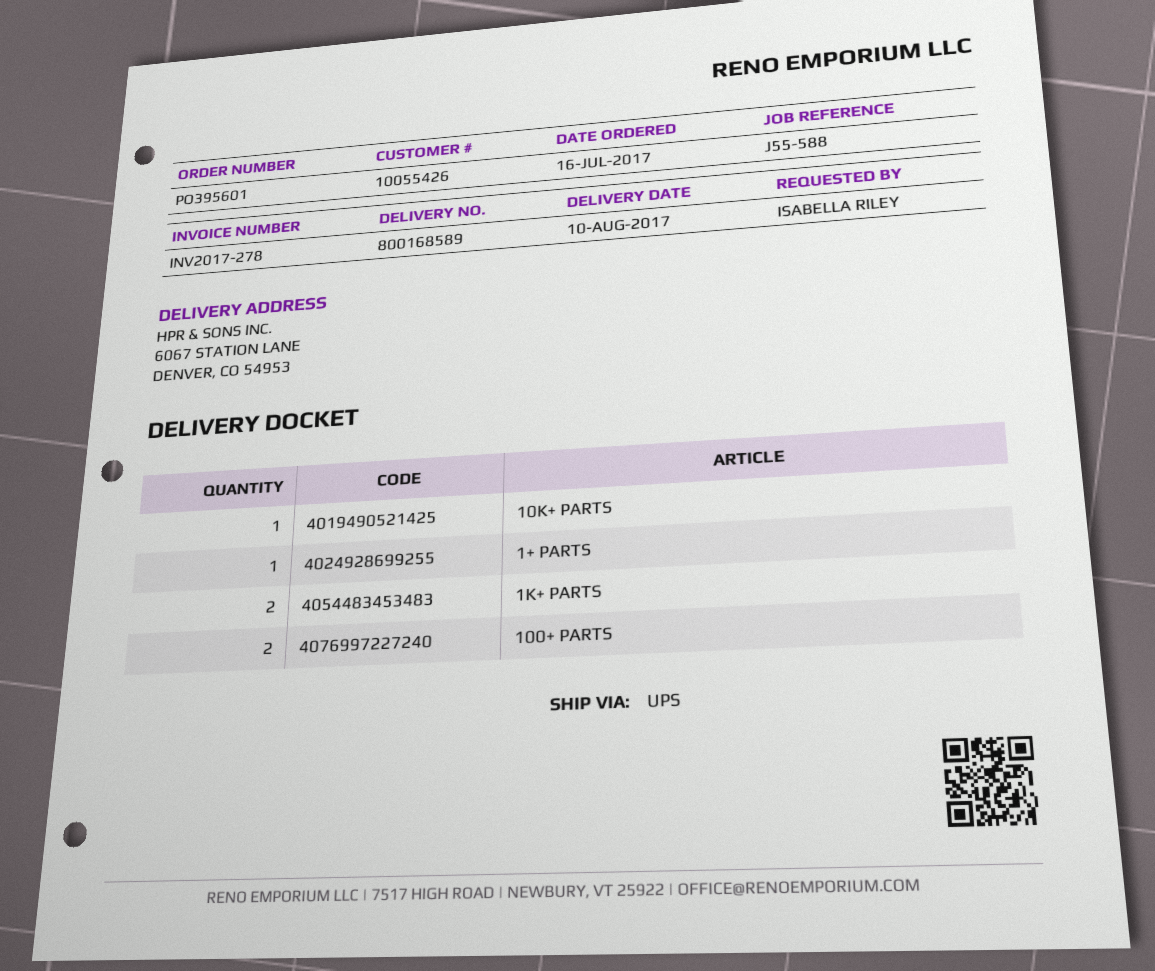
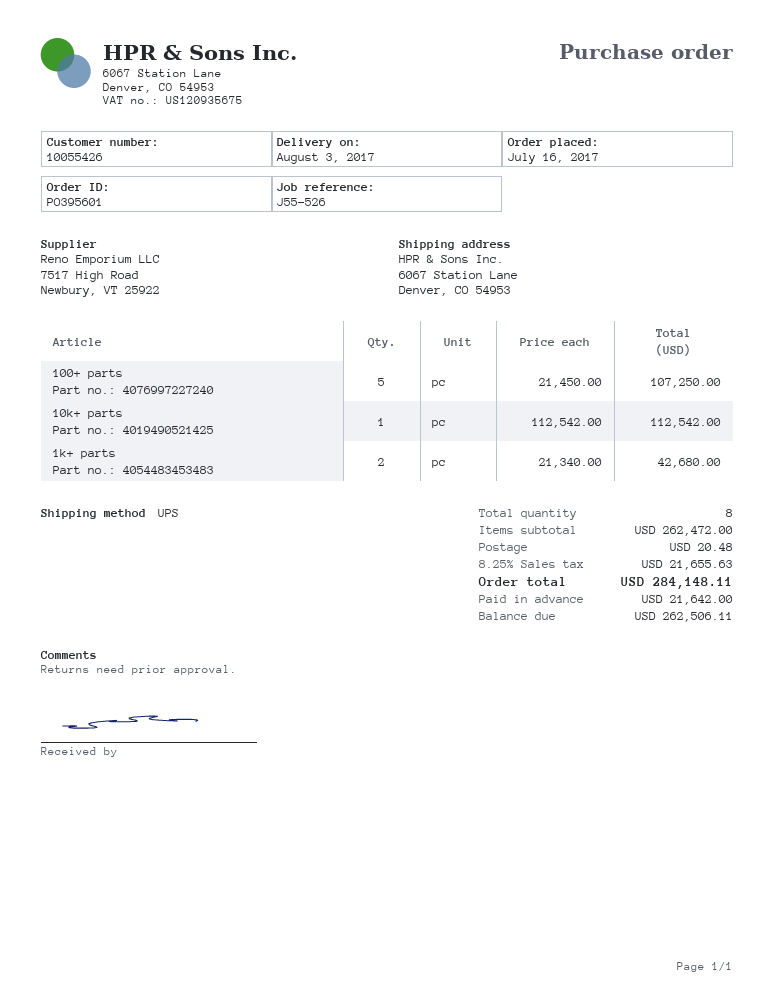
delivery date: 2017-08-10 -> 2017-08-03
reference: J55-588 -> J55-526
1+ PARTS: 1 -> none
100+ PARTS: 2 -> 5

